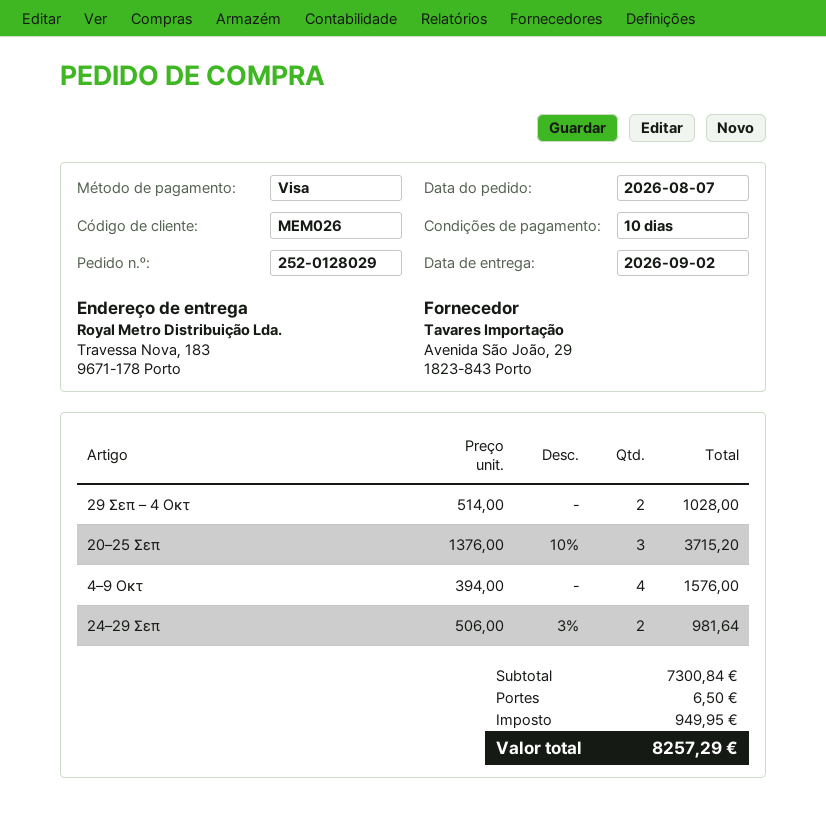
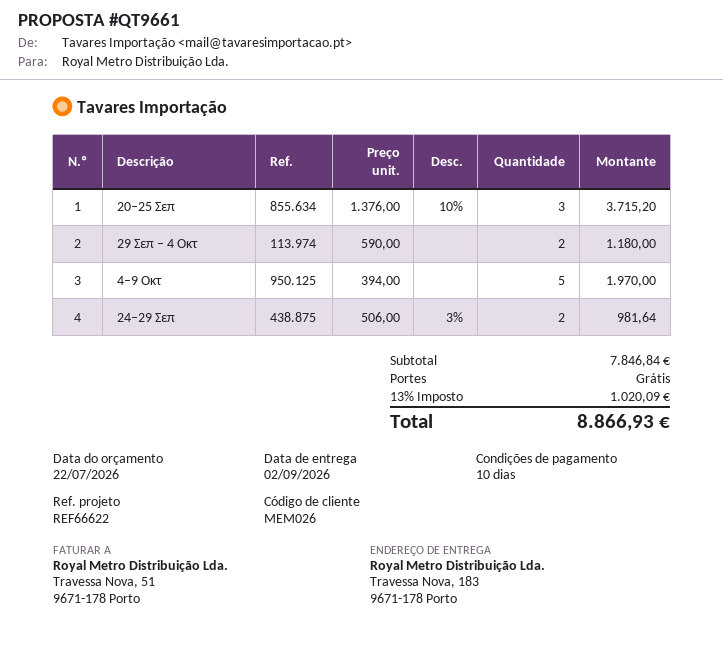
29 Σεπ – 4 Οκτ: 2 x 514.00 = 1028.00 -> 2 x 590.00 = 1180.00
4–9 Οκτ: 4 x 394.00 = 1576.00 -> 5 x 394.00 = 1970.00
subtotal: 7300.84 -> 7846.84
shipping: 6.50 -> 0.00
tax: 949.95 -> 1020.09
total: 8257.29 -> 8866.93

